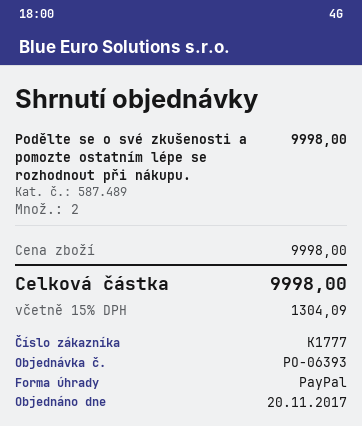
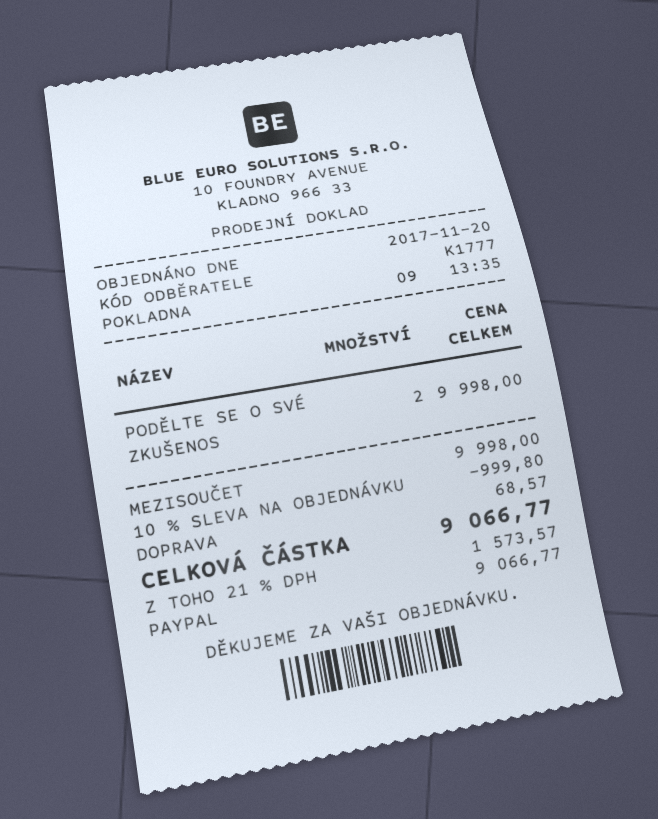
discount: none -> 10% = 999.80
shipping: none -> 68.57
tax: 15% = 1304.09 -> 21% = 1573.57
total: 9998.00 -> 9066.77

